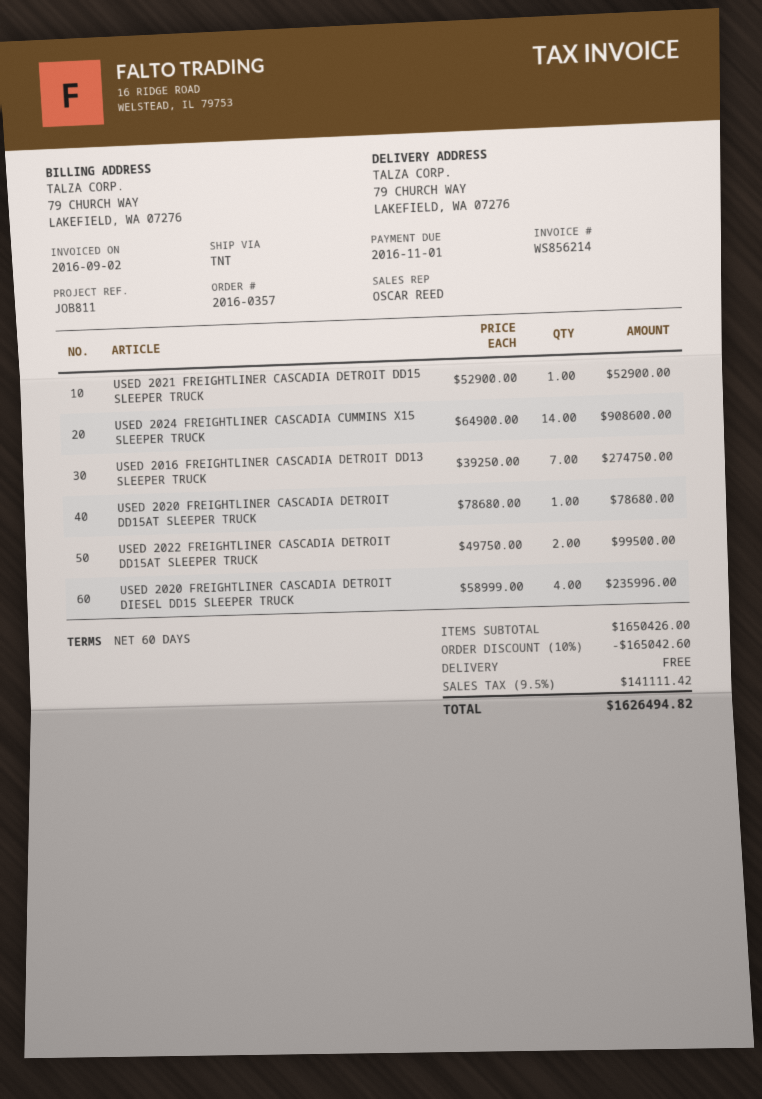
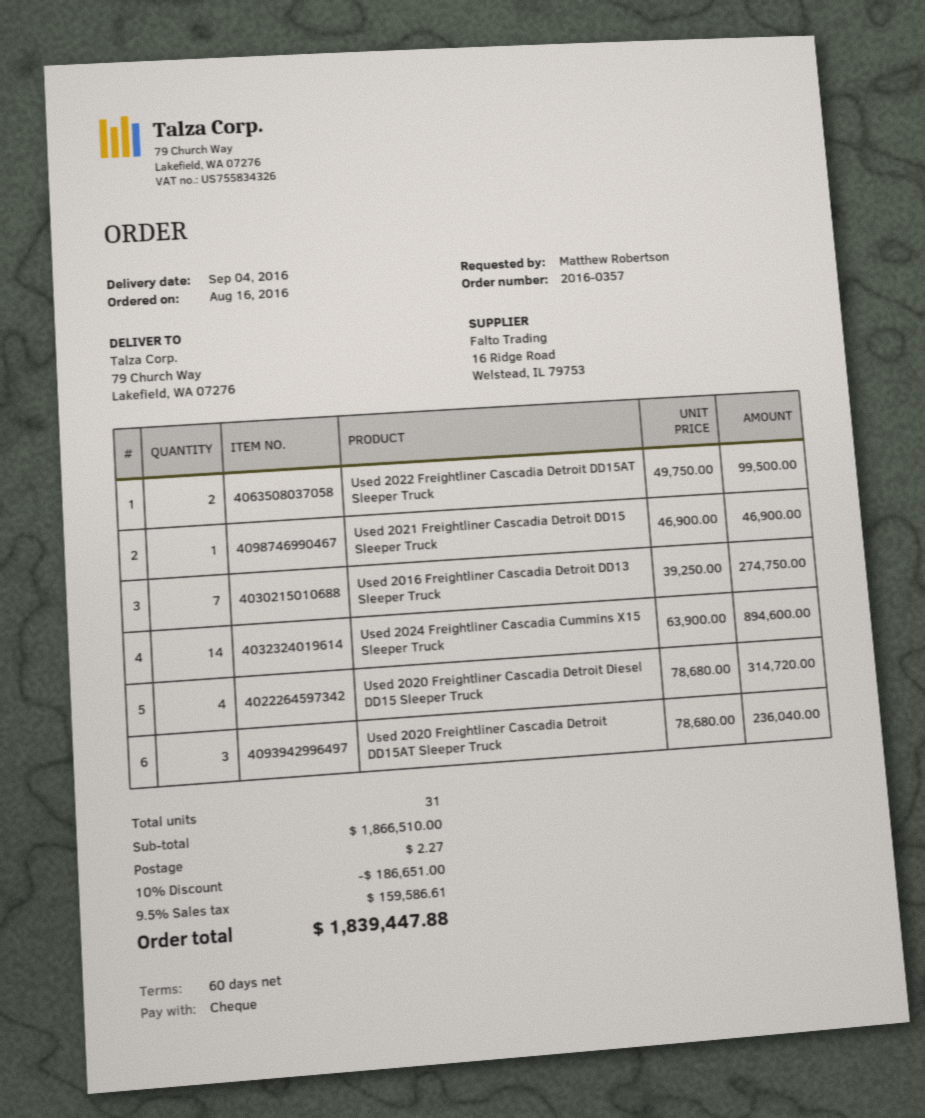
USED 2021 FREIGHTLINER CASCADIA DETROIT DD15 SLEEPER TRUCK: 1 x 52900.00 = 52900.00 -> 1 x 46900.00 = 46900.00
USED 2024 FREIGHTLINER CASCADIA CUMMINS X15 SLEEPER TRUCK: 14 x 64900.00 = 908600.00 -> 14 x 63900.00 = 894600.00
USED 2020 FREIGHTLINER CASCADIA DETROIT DD15AT SLEEPER TRUCK: 1 x 78680.00 = 78680.00 -> 3 x 78680.00 = 236040.00
USED 2020 FREIGHTLINER CASCADIA DETROIT DIESEL DD15 SLEEPER TRUCK: 4 x 58999.00 = 235996.00 -> 4 x 78680.00 = 314720.00
subtotal: 1650426.00 -> 1866510.00
discount: 10% = 165042.60 -> 10% = 186651.00
shipping: 0.00 -> 2.27
tax: 9.5% = 141111.42 -> 9.5% = 159586.61
total: 1626494.82 -> 1839447.88

